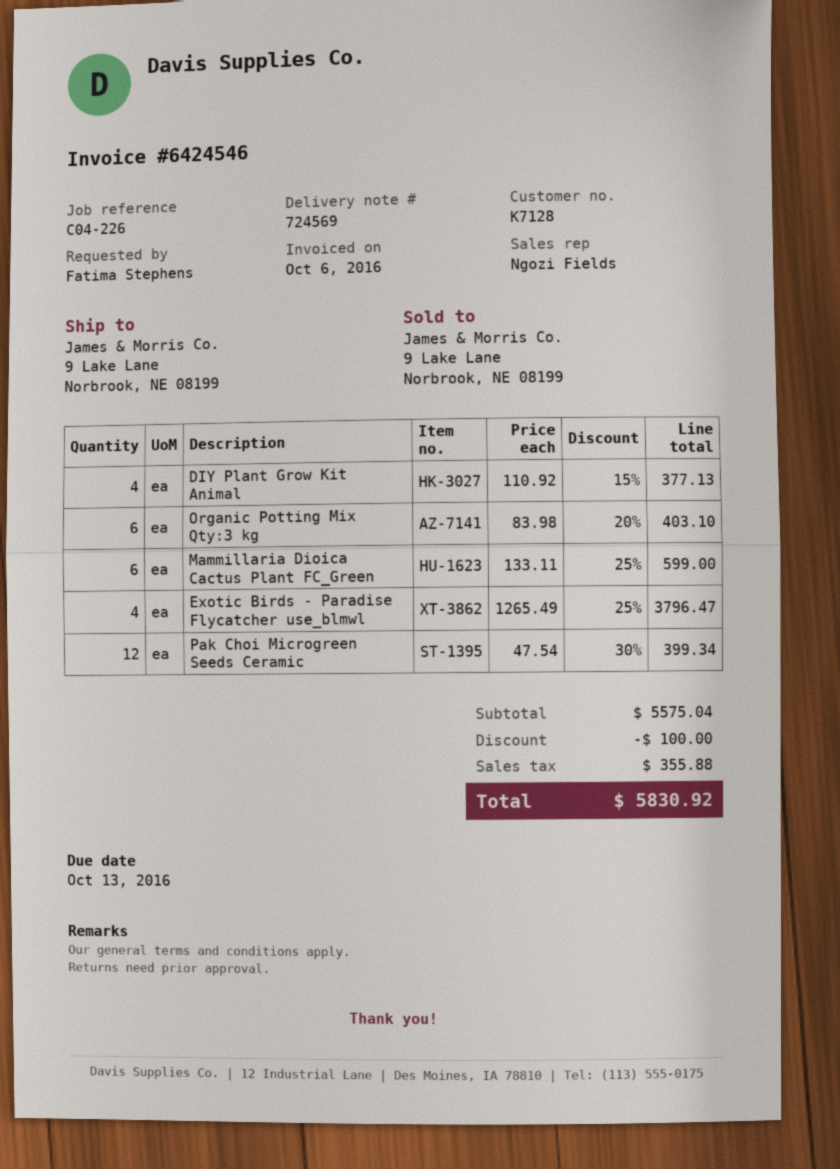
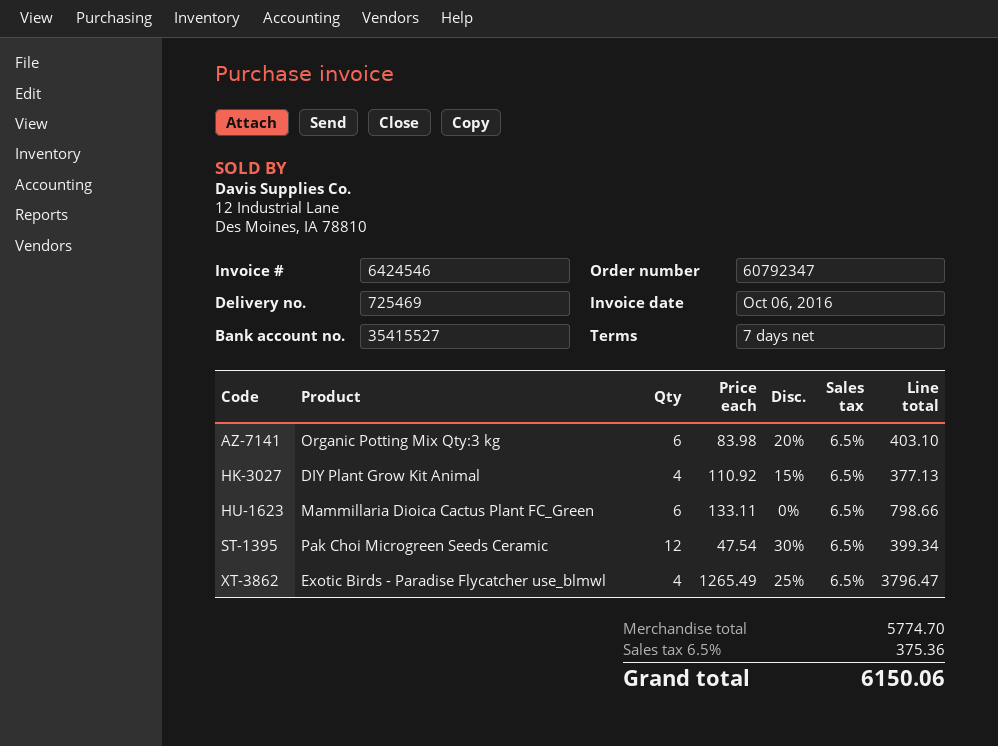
delivery note number: 724569 -> 725469
Mammillaria Dioica Cactus Plant FC_Green: 6 x 133.11 - 25% = 599.00 -> 6 x 133.11 = 798.66
subtotal: 5575.04 -> 5774.70
discount: 100.00 -> none
tax: 355.88 -> 375.36
total: 5830.92 -> 6150.06

